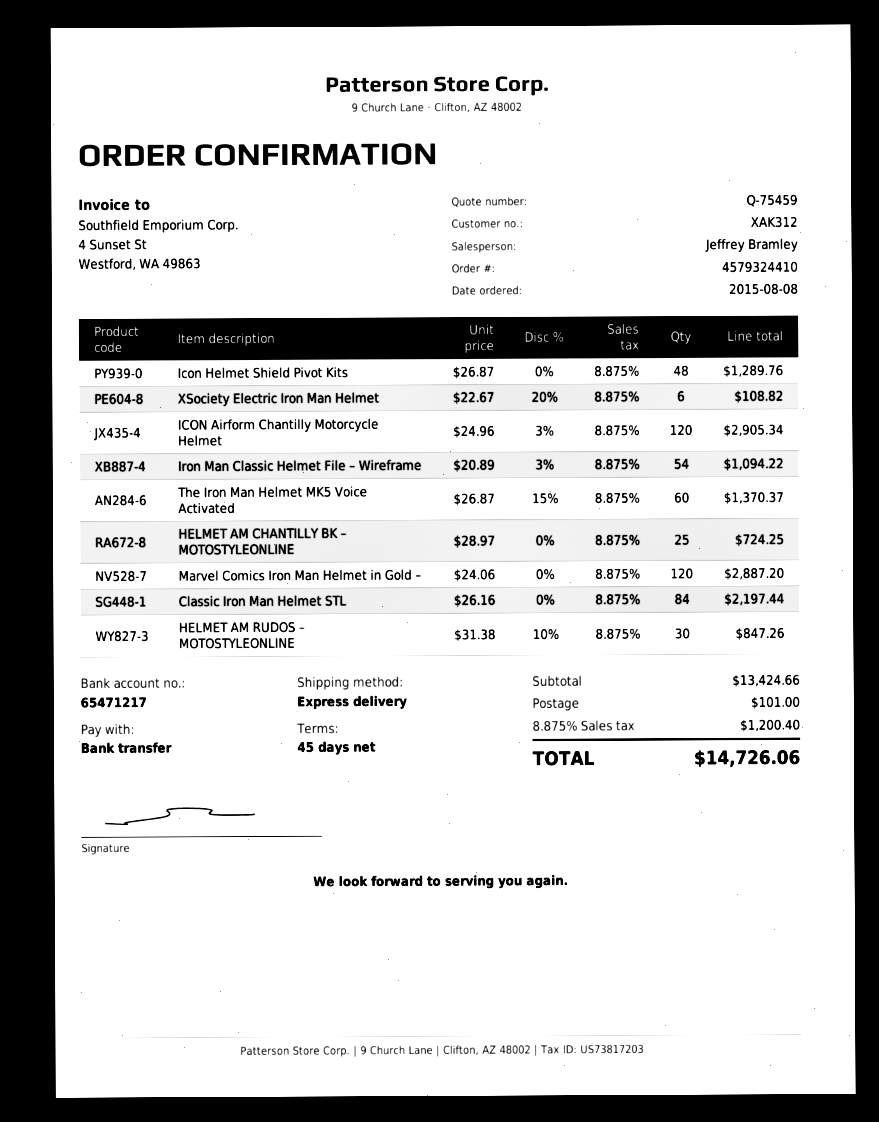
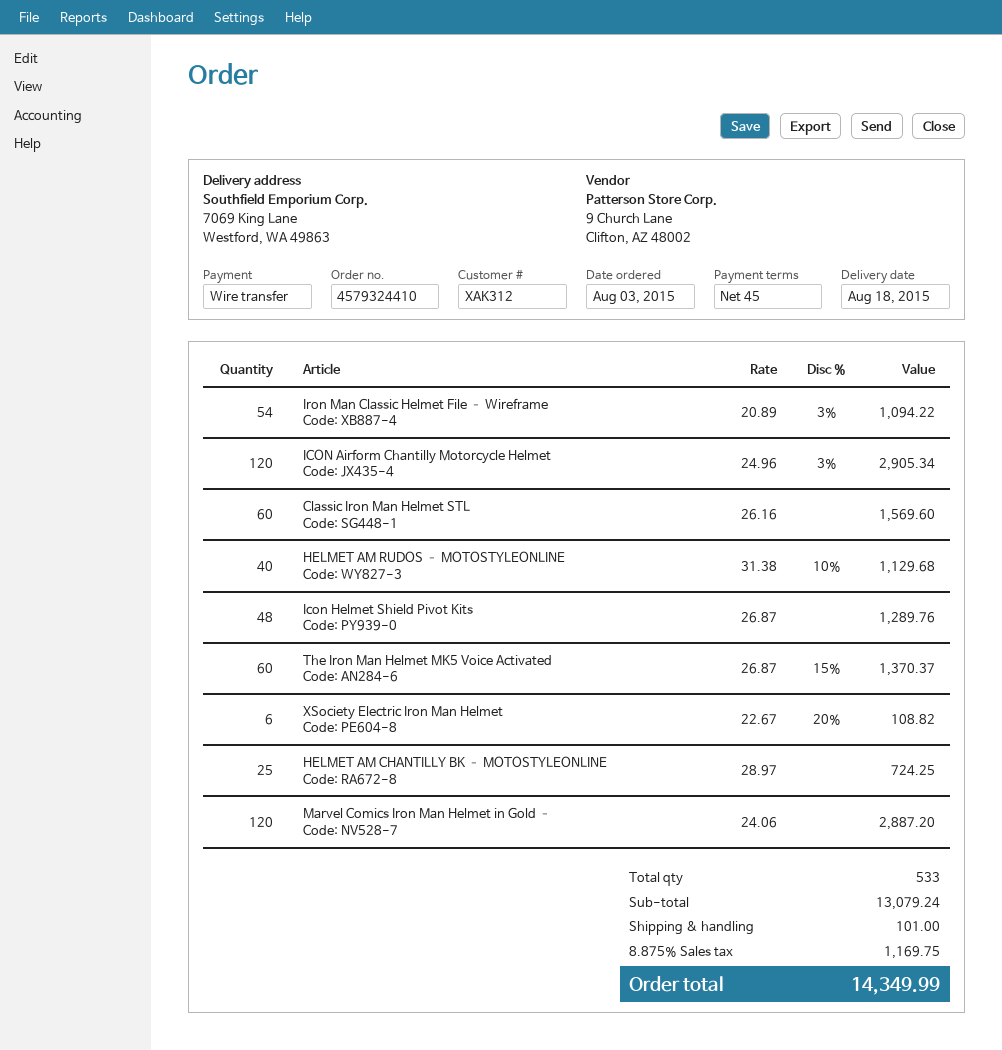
order date: 2015-08-08 -> 2015-08-03
Classic Iron Man Helmet STL: 84 x 26.16 = 2197.44 -> 60 x 26.16 = 1569.60
HELMET AM RUDOS – MOTOSTYLEONLINE: 30 x 31.38 - 10% = 847.26 -> 40 x 31.38 - 10% = 1129.68
subtotal: 13424.66 -> 13079.24
tax: 8.875% = 1200.40 -> 8.875% = 1169.75
total: 14726.06 -> 14349.99

